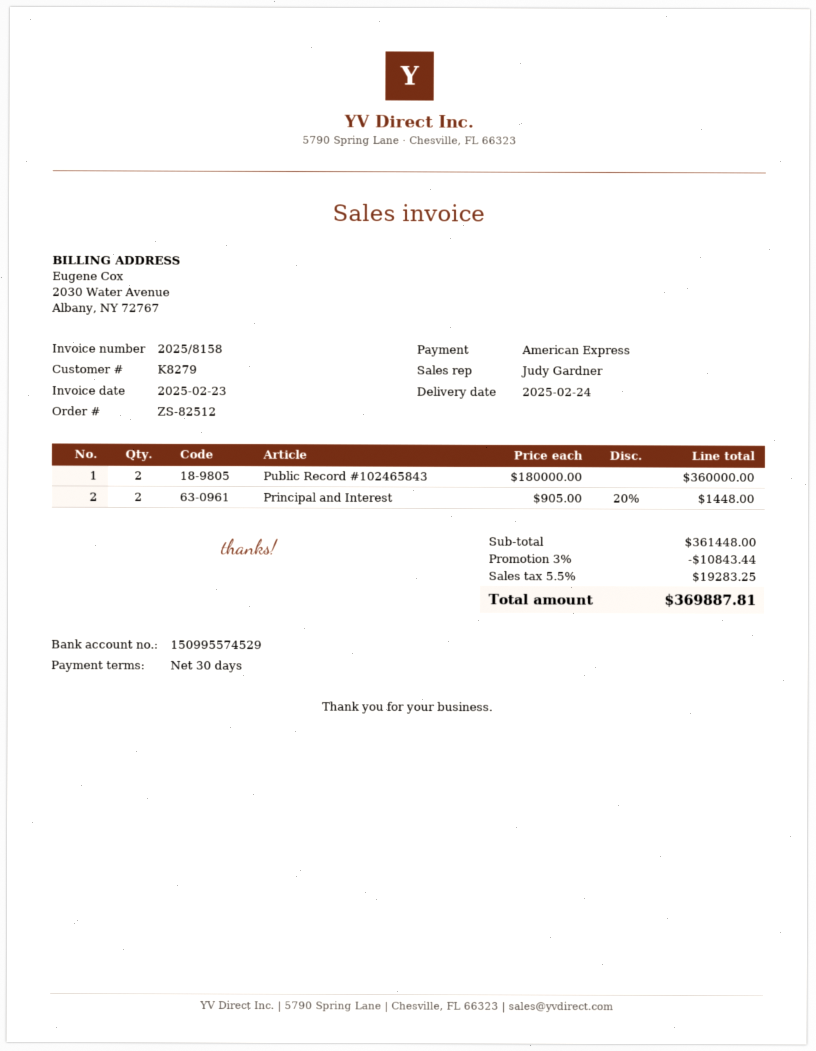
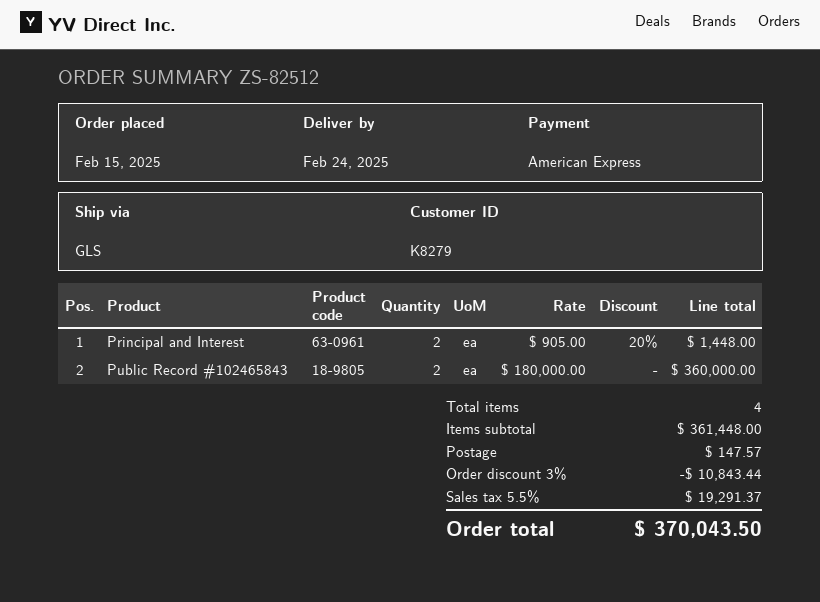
shipping: none -> 147.57
tax: 5.5% = 19283.25 -> 5.5% = 19291.37
total: 369887.81 -> 370043.50

